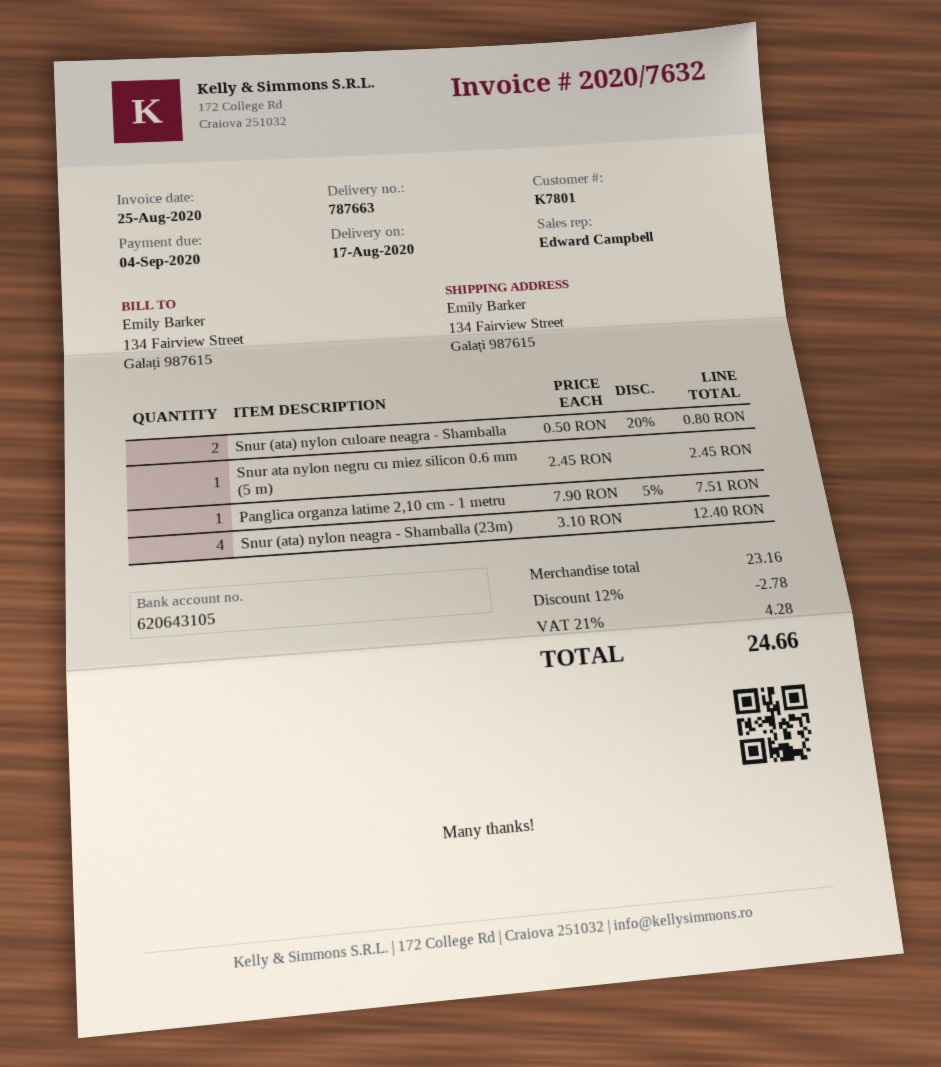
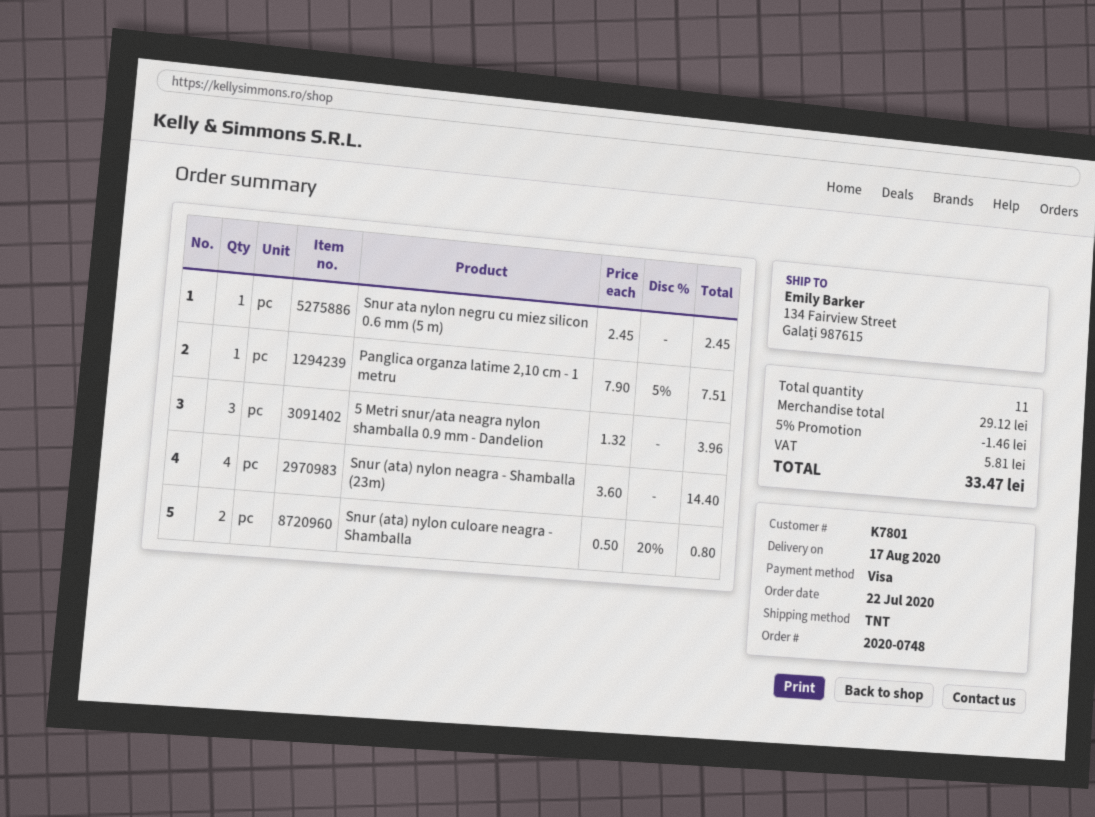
Snur (ata) nylon neagra - Shamballa (23m): 4 x 3.10 = 12.40 -> 4 x 3.60 = 14.40
5 Metri snur/ata neagra nylon shamballa 0.9 mm - Dandelion: none -> 3 x 1.32 = 3.96
subtotal: 23.16 -> 29.12
discount: 12% = 2.78 -> 5% = 1.46
tax: 4.28 -> 5.81
total: 24.66 -> 33.47

